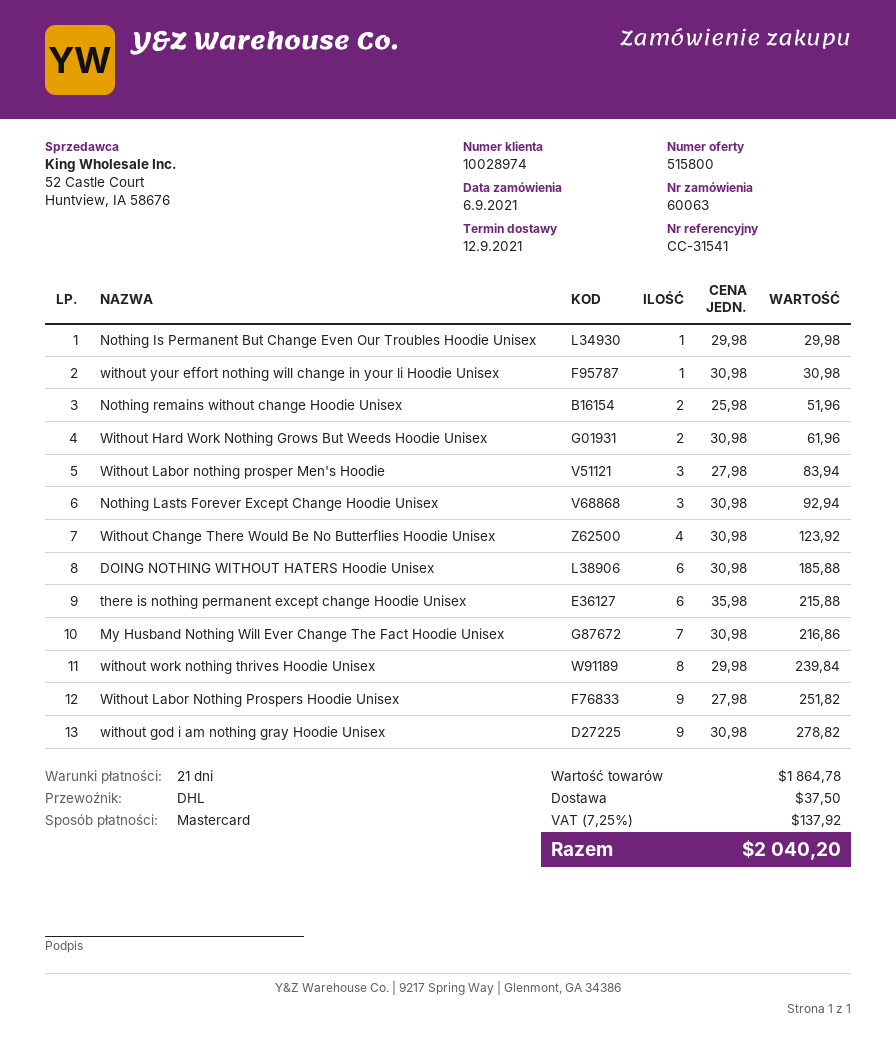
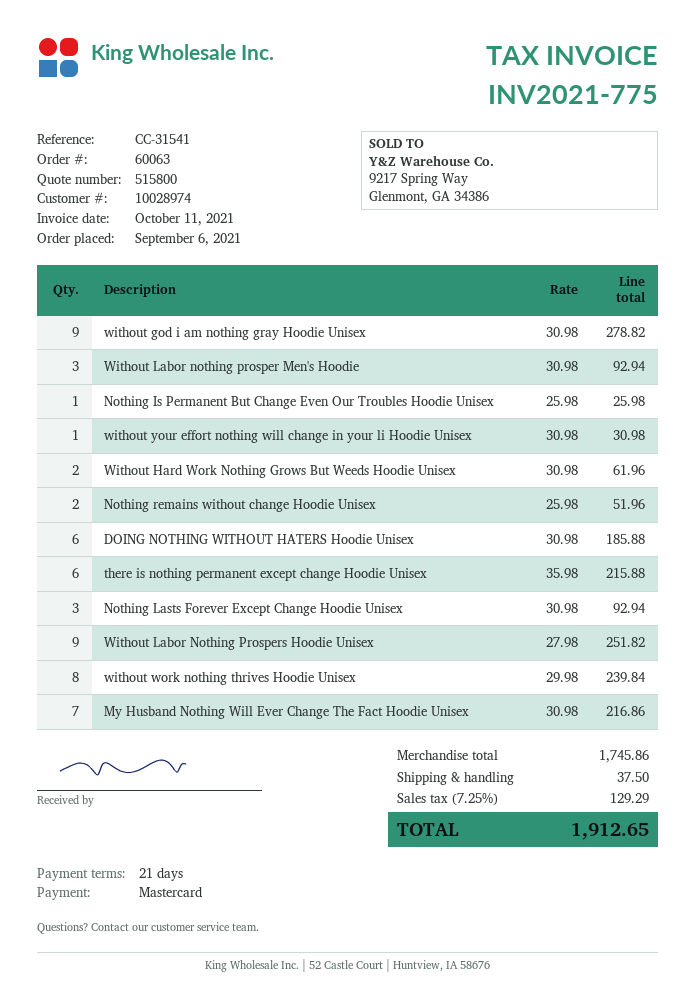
Nothing Is Permanent But Change Even Our Troubles Hoodie Unisex: 1 x 29.98 = 29.98 -> 1 x 25.98 = 25.98
Without Labor nothing prosper Men's Hoodie: 3 x 27.98 = 83.94 -> 3 x 30.98 = 92.94
Without Change There Would Be No Butterflies Hoodie Unisex: 4 x 30.98 = 123.92 -> none
subtotal: 1864.78 -> 1745.86
tax: 7.25% = 137.92 -> 7.25% = 129.29
total: 2040.20 -> 1912.65

